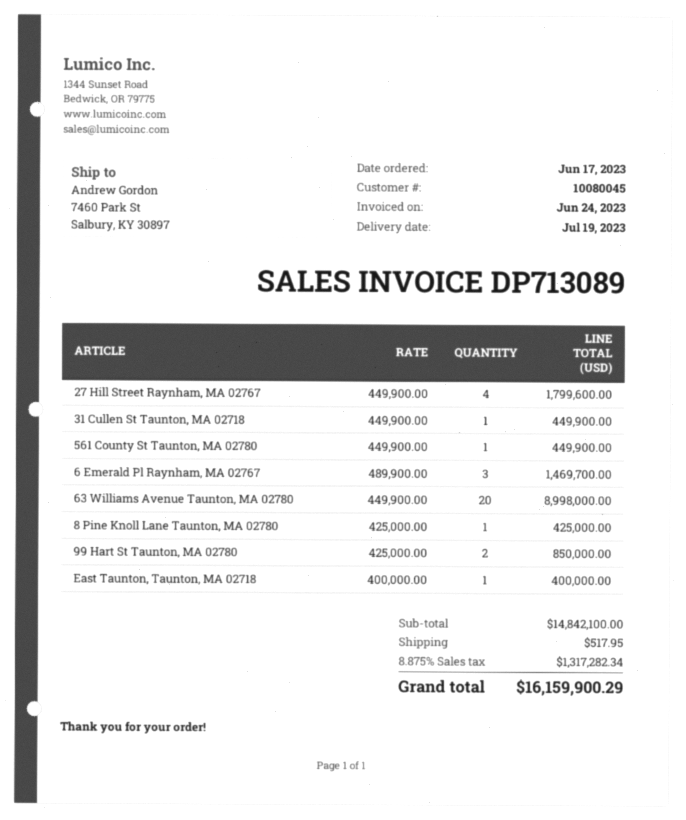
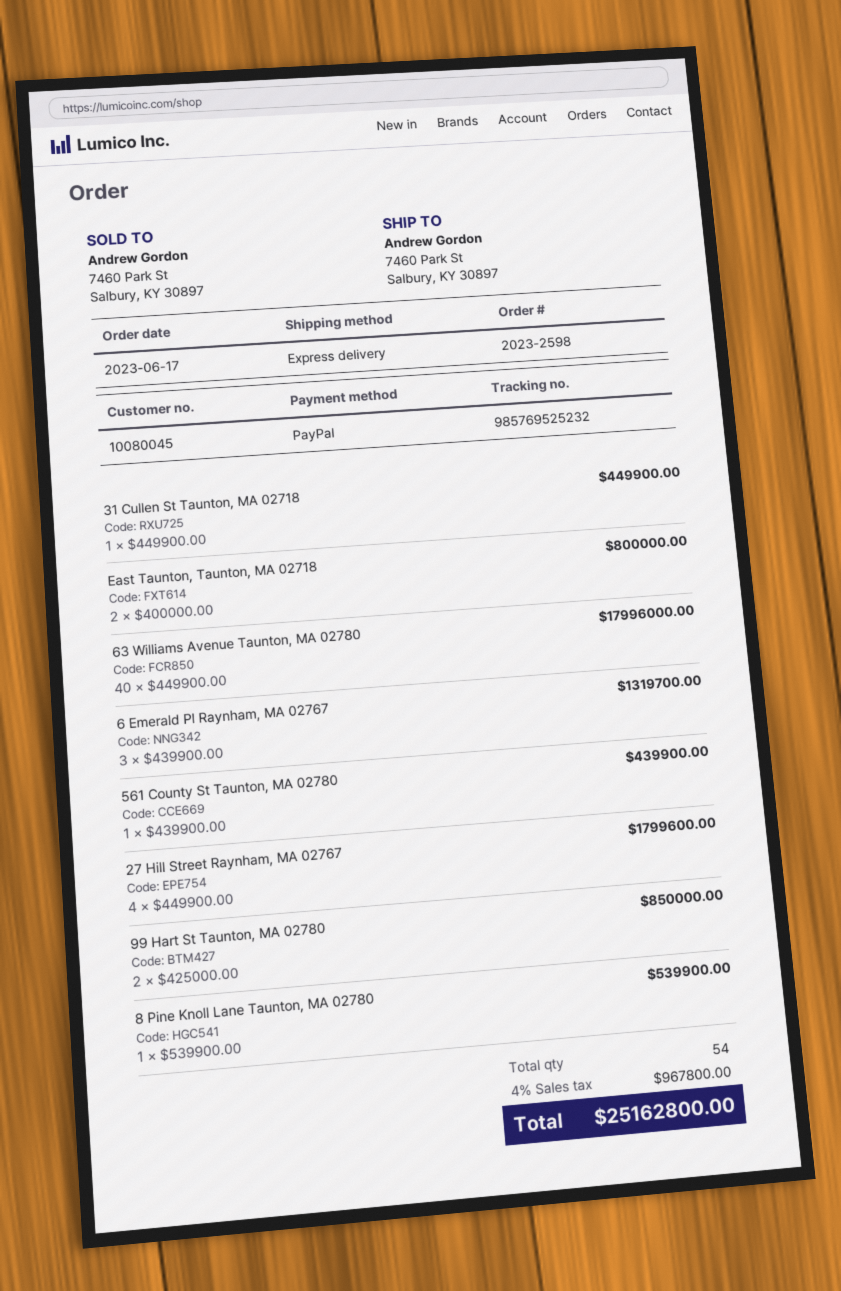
561 County St Taunton, MA 02780: 1 x 449900.00 = 449900.00 -> 1 x 439900.00 = 439900.00
6 Emerald Pl Raynham, MA 02767: 3 x 489900.00 = 1469700.00 -> 3 x 439900.00 = 1319700.00
63 Williams Avenue Taunton, MA 02780: 20 x 449900.00 = 8998000.00 -> 40 x 449900.00 = 17996000.00
8 Pine Knoll Lane Taunton, MA 02780: 1 x 425000.00 = 425000.00 -> 1 x 539900.00 = 539900.00
East Taunton, Taunton, MA 02718: 1 x 400000.00 = 400000.00 -> 2 x 400000.00 = 800000.00
shipping: 517.95 -> none
tax: 8.875% = 1317282.34 -> 4% = 967800.00
total: 16159900.29 -> 25162800.00

